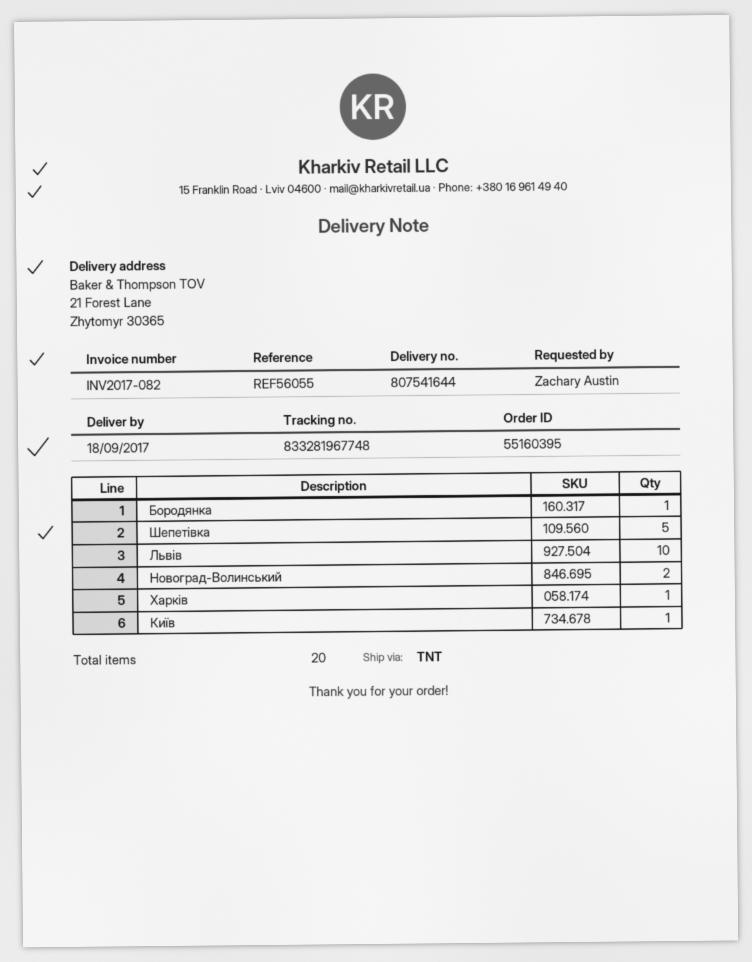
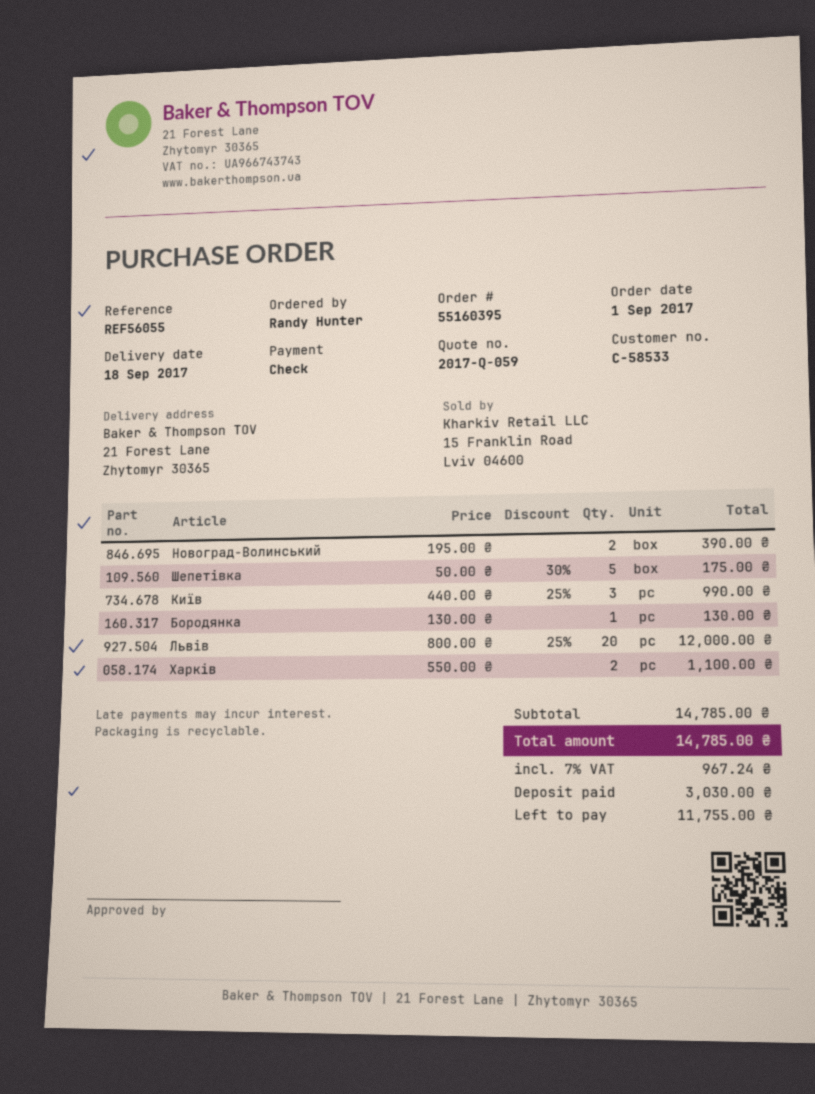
ordered by: Zachary Austin -> Randy Hunter
Львів: 10 -> 20
Харків: 1 -> 2
Київ: 1 -> 3

